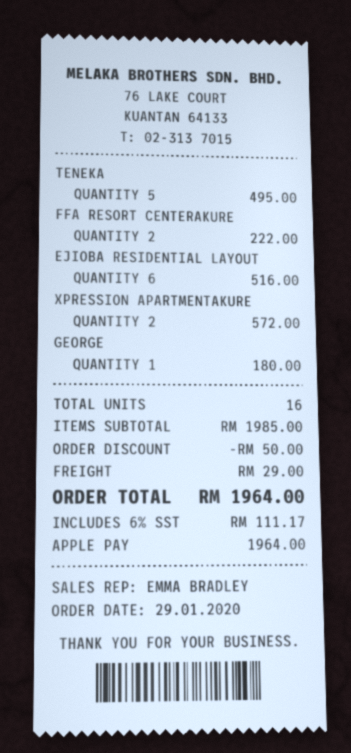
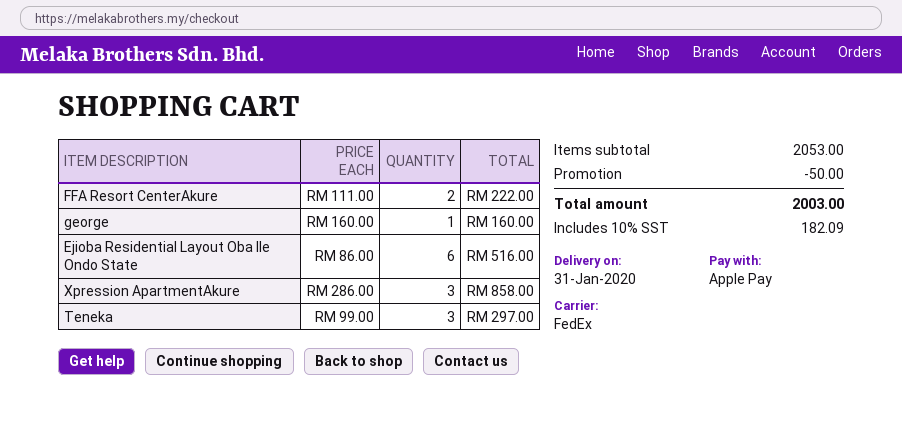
TENEKA: 5 for 495.00 -> 3 for 297.00
XPRESSION APARTMENTAKURE: 2 for 572.00 -> 3 for 858.00
GEORGE: 1 for 180.00 -> 1 for 160.00
subtotal: 1985.00 -> 2053.00
shipping: 29.00 -> none
tax: 6% = 111.17 -> 10% = 182.09
total: 1964.00 -> 2003.00

